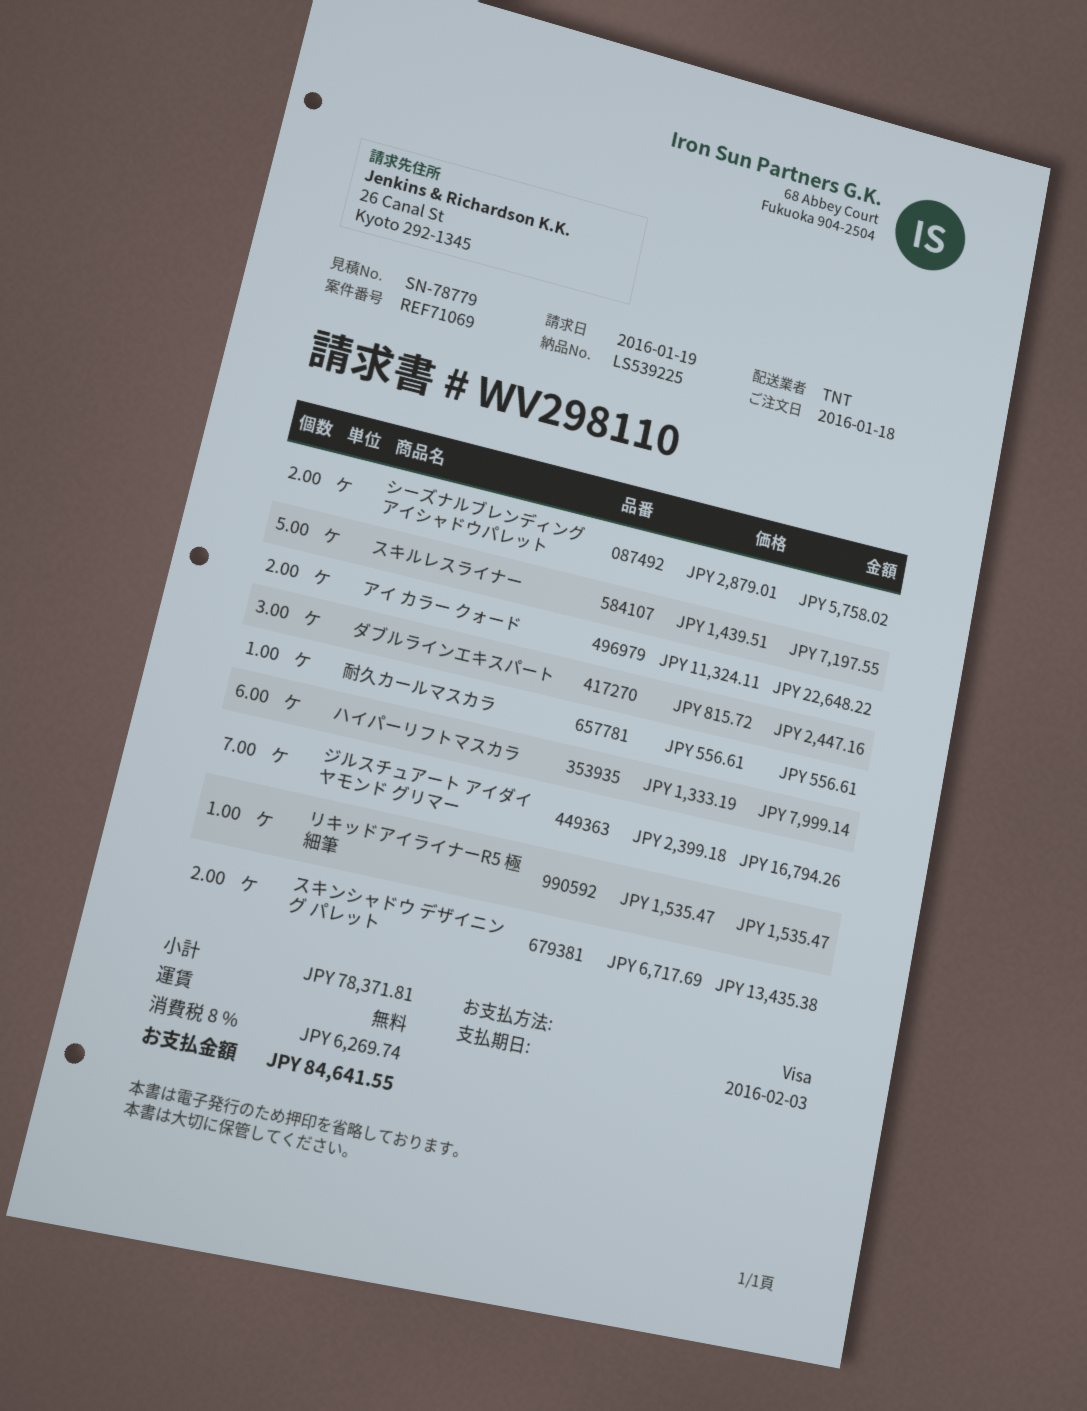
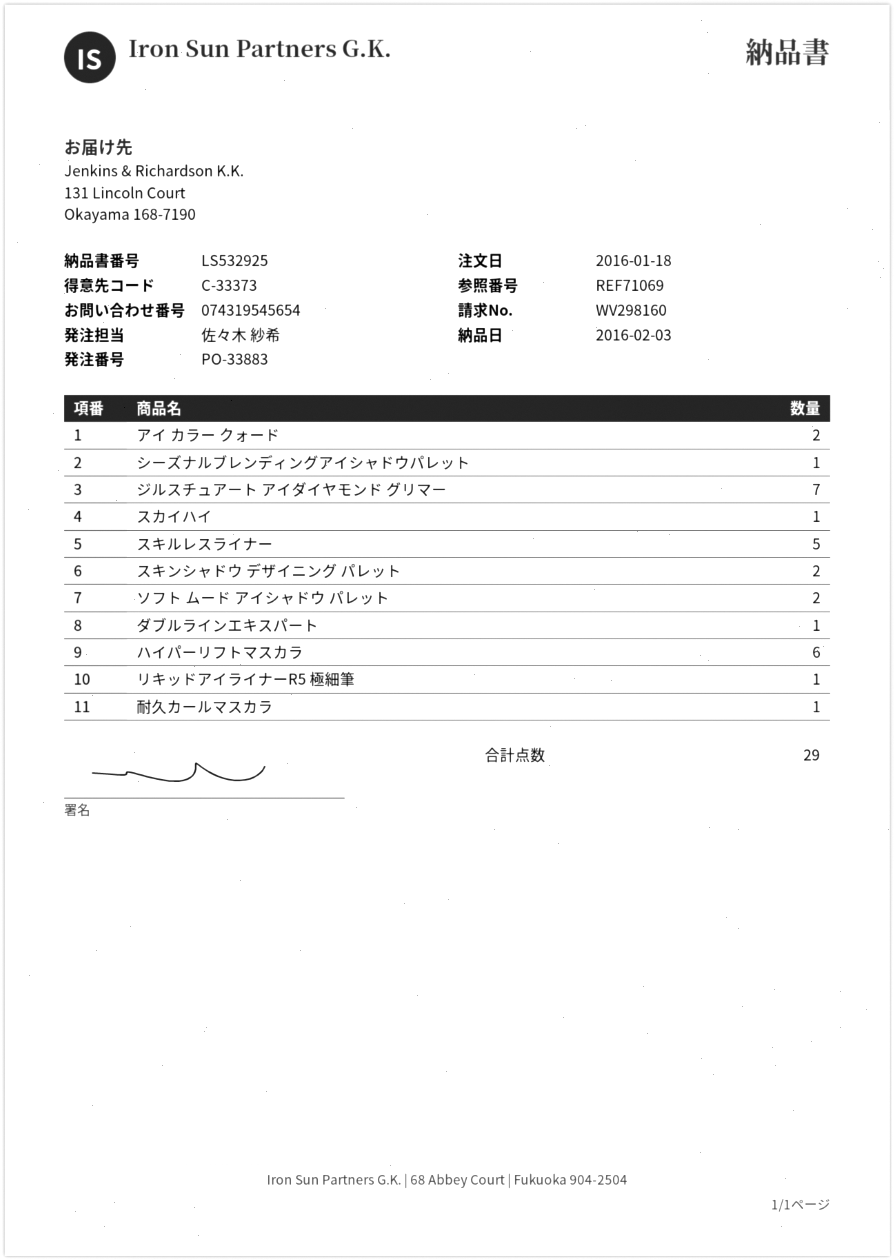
delivery note number: LS539225 -> LS532925
invoice number: WV298110 -> WV298160
シーズナルブレンディングアイシャドウパレット: 2 -> 1
ダブルラインエキスパート: 3 -> 1
スカイハイ: none -> 1
ソフト ムード アイシャドウ パレット: none -> 2

